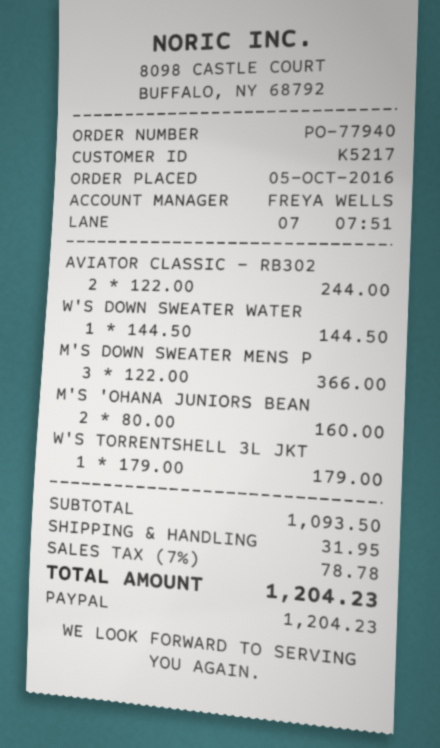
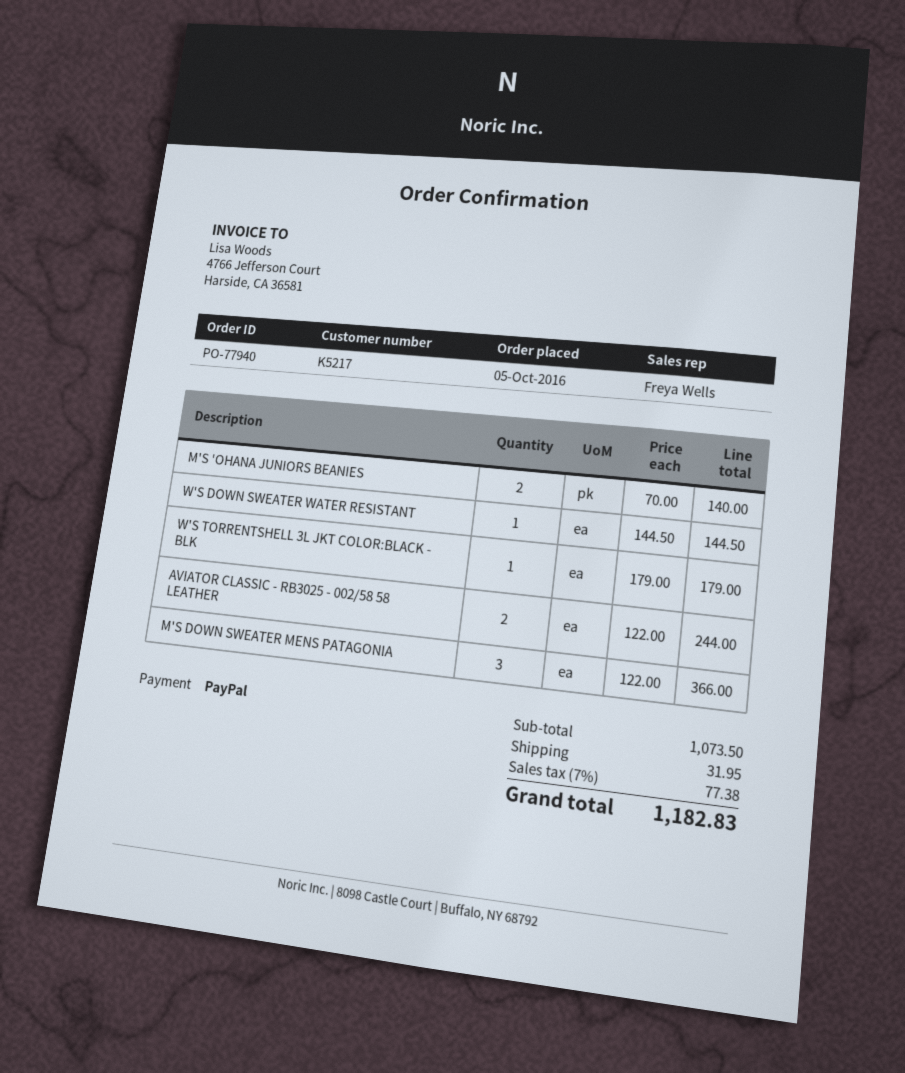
M'S 'OHANA JUNIORS BEAN: 2 x 80.00 = 160.00 -> 2 x 70.00 = 140.00
subtotal: 1093.50 -> 1073.50
tax: 7% = 78.78 -> 7% = 77.38
total: 1204.23 -> 1182.83

